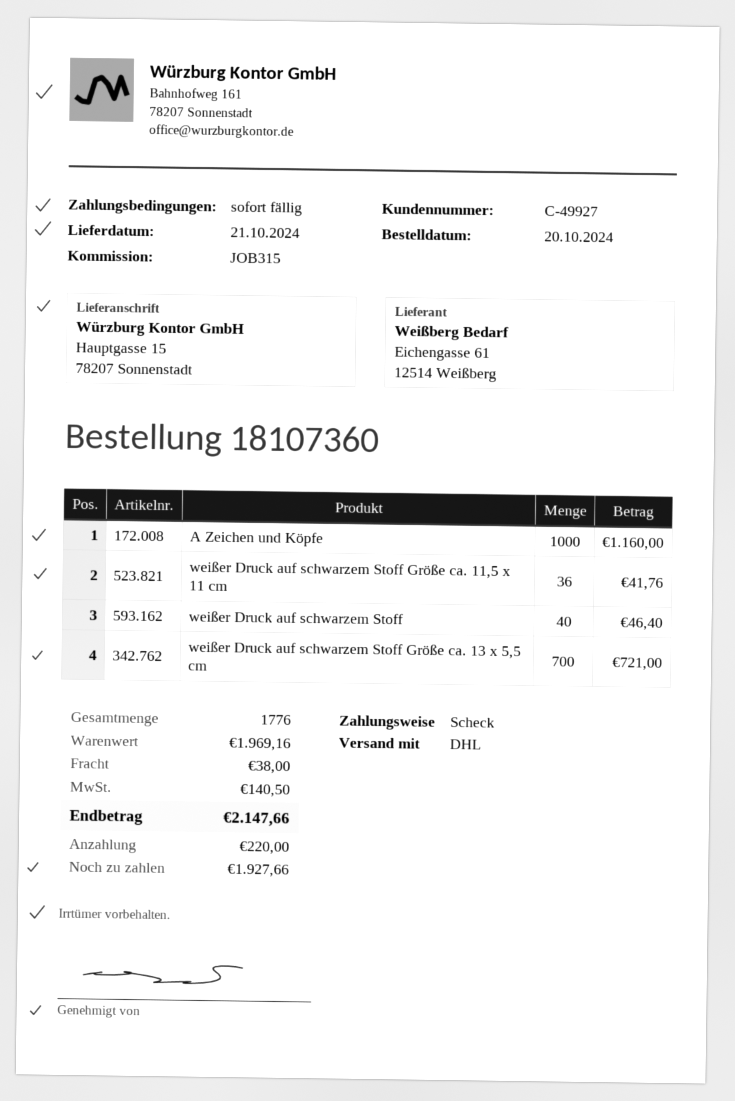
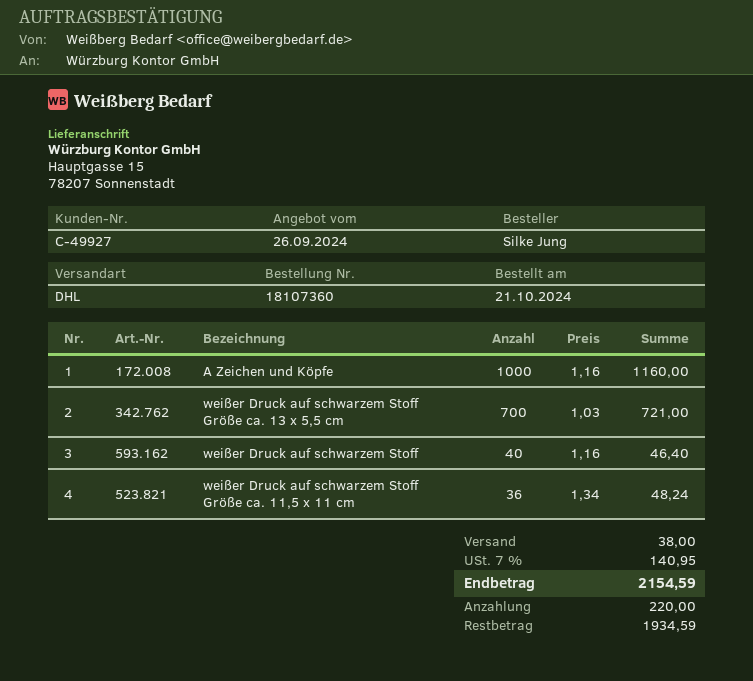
order date: 2024-10-20 -> 2024-10-21
weißer Druck auf schwarzem Stoff Größe ca. 11,5 x 11 cm: 36 for 41.76 -> 36 for 48.24
tax: 140.50 -> 140.95
total: 2147.66 -> 2154.59
balance: 1927.66 -> 1934.59

